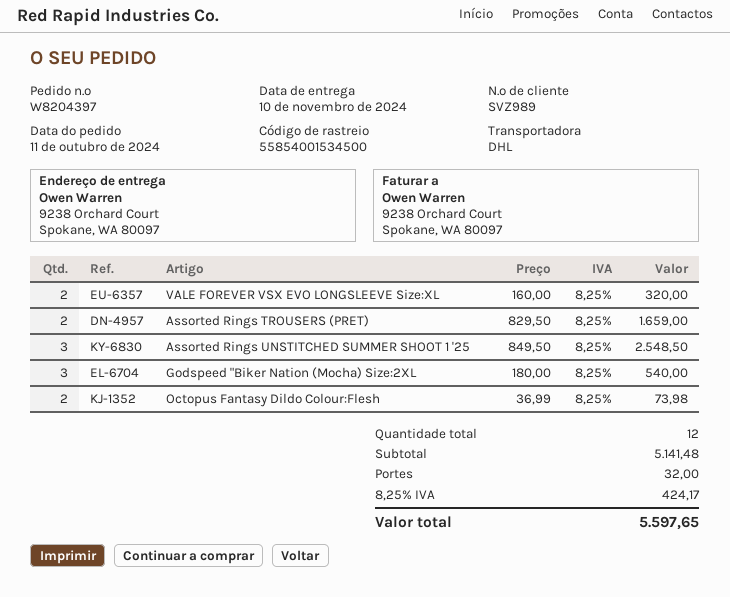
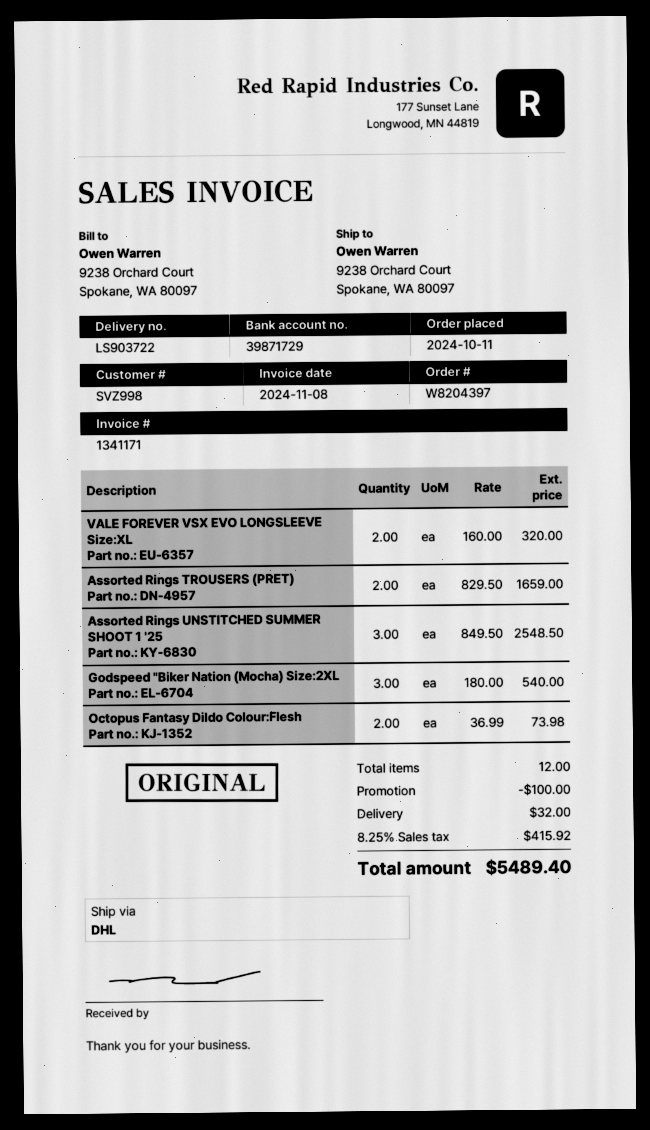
customer number: SVZ989 -> SVZ998
discount: none -> 100.00
tax: 8.25% = 424.17 -> 8.25% = 415.92
total: 5597.65 -> 5489.40

